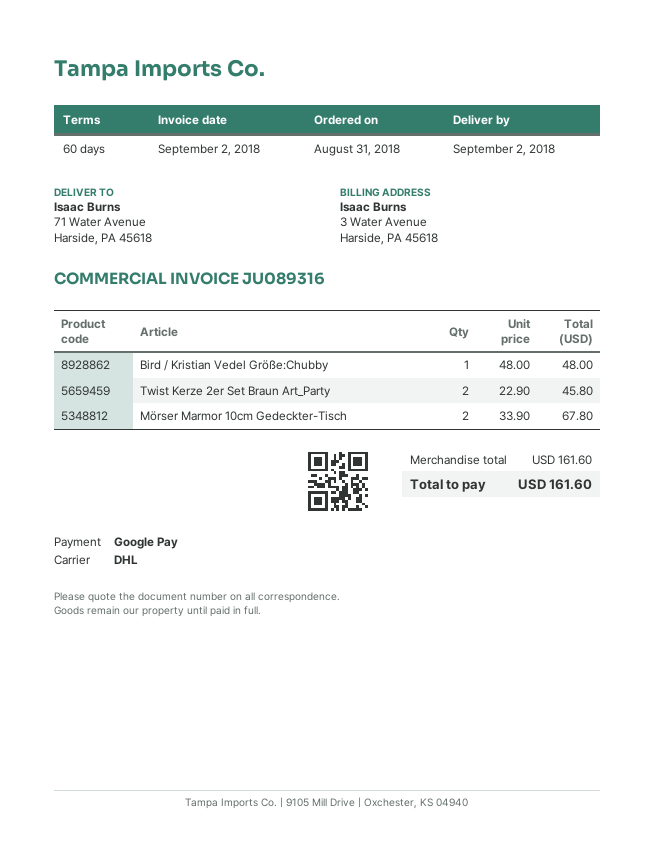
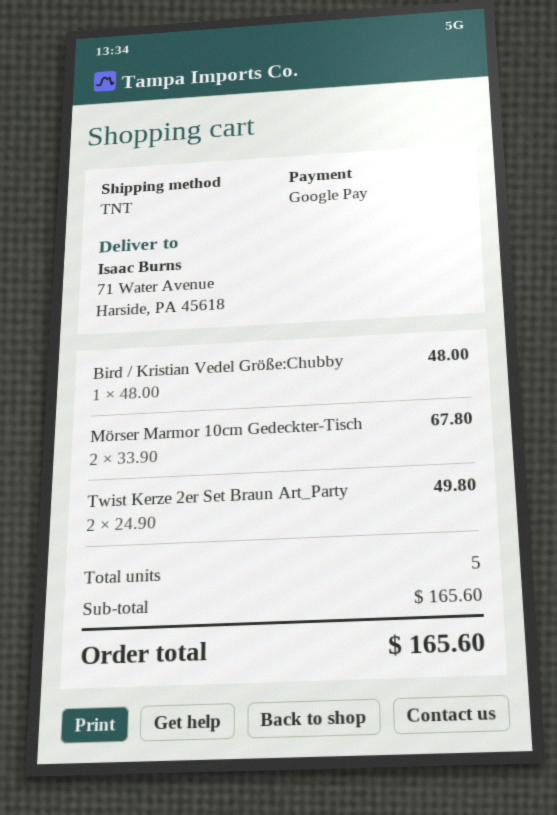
shipping method: DHL -> TNT
Twist Kerze 2er Set Braun Art_Party: 2 x 22.90 = 45.80 -> 2 x 24.90 = 49.80
subtotal: 161.60 -> 165.60
total: 161.60 -> 165.60

